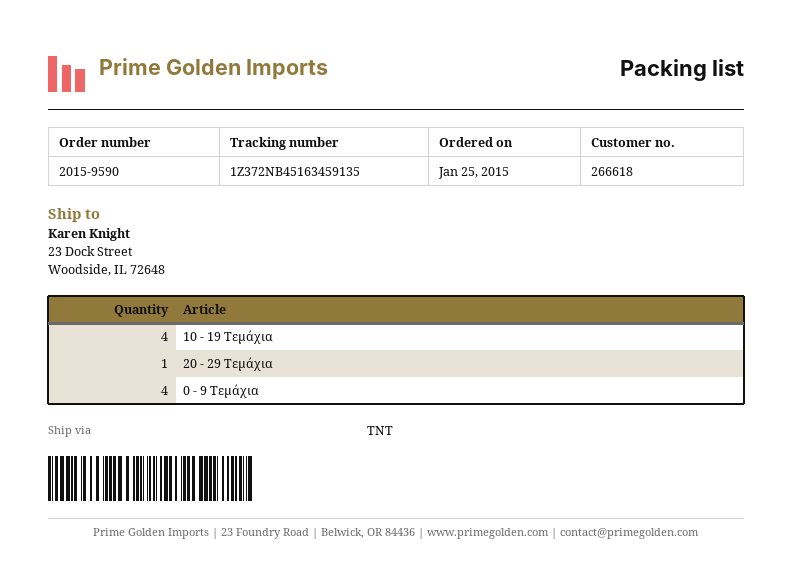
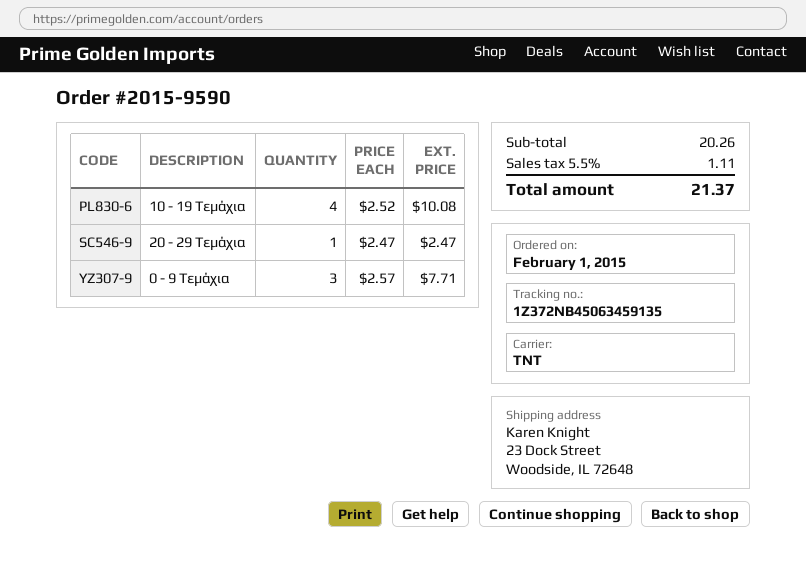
order date: 2015-01-25 -> 2015-02-01
tracking number: 1Z372NB45163459135 -> 1Z372NB45063459135
0 - 9 Τεμάχια: 4 -> 3

